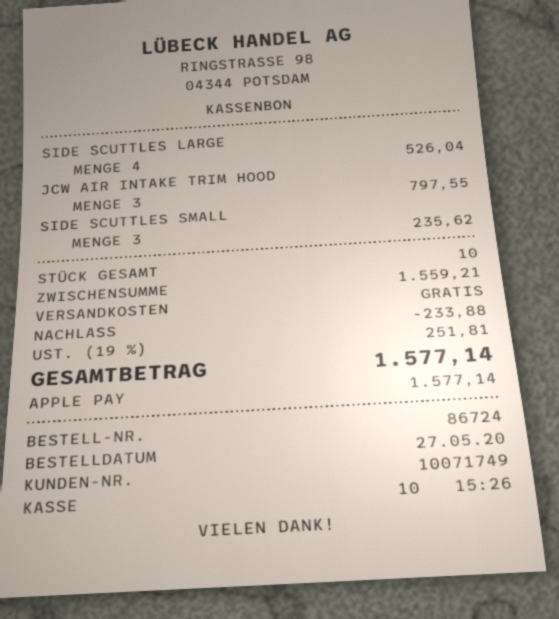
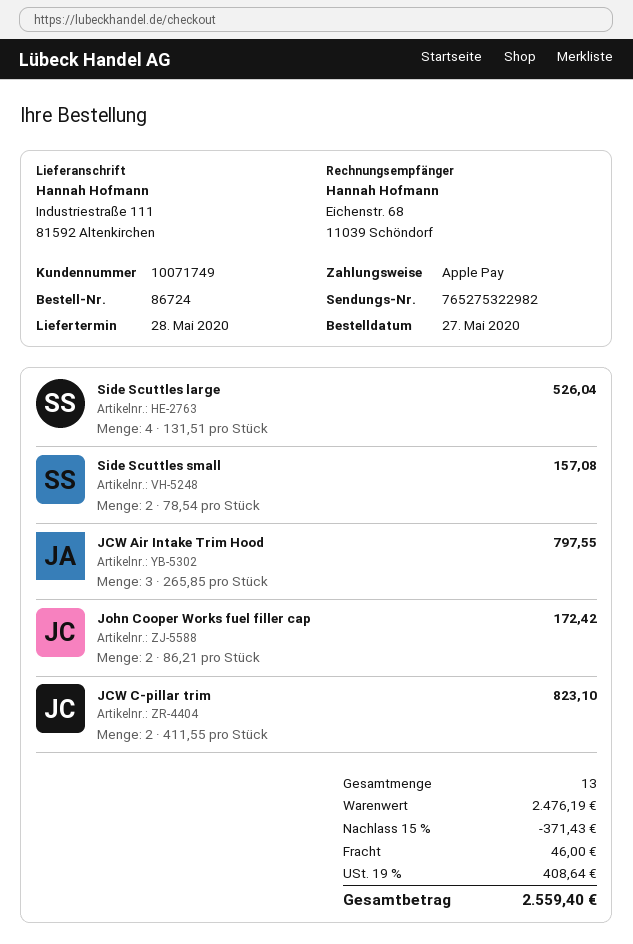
SIDE SCUTTLES SMALL: 3 for 235.62 -> 2 for 157.08
John Cooper Works fuel filler cap: none -> 2 for 172.42
JCW C-pillar trim: none -> 2 for 823.10
total quantity: 10 -> 13
subtotal: 1559.21 -> 2476.19
discount: 233.88 -> 371.43
shipping: 0.00 -> 46.00
tax: 19% = 251.81 -> 19% = 408.64
total: 1577.14 -> 2559.40

